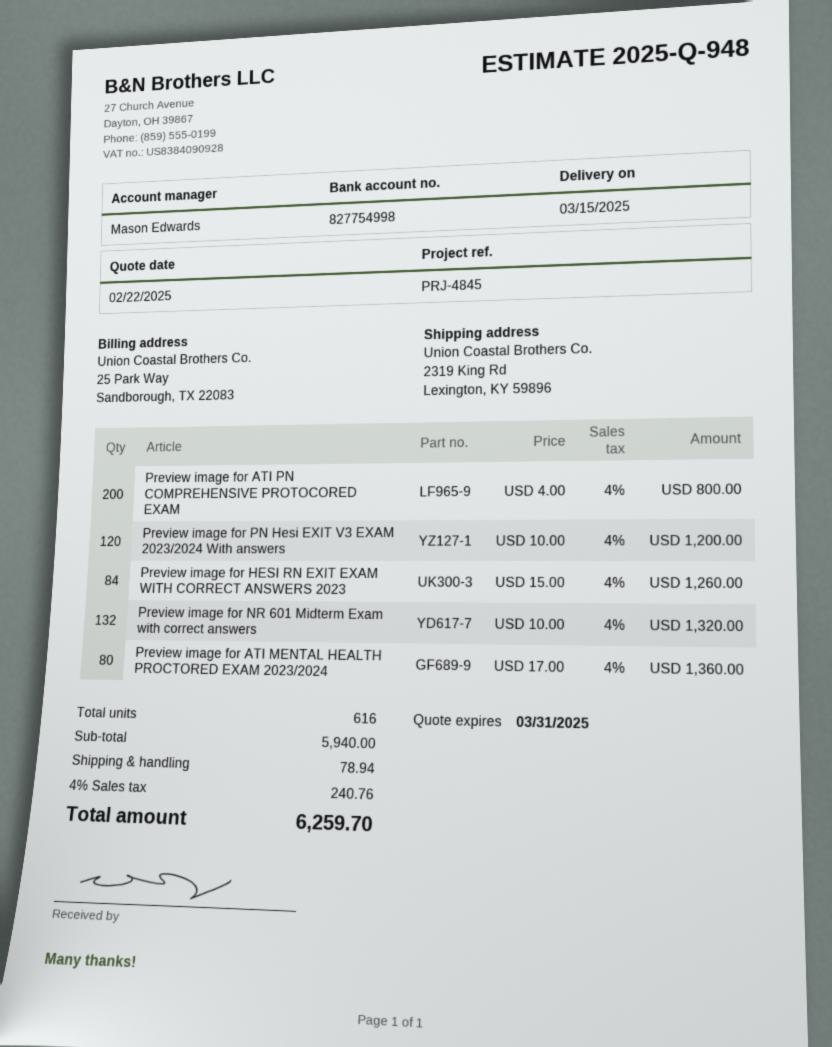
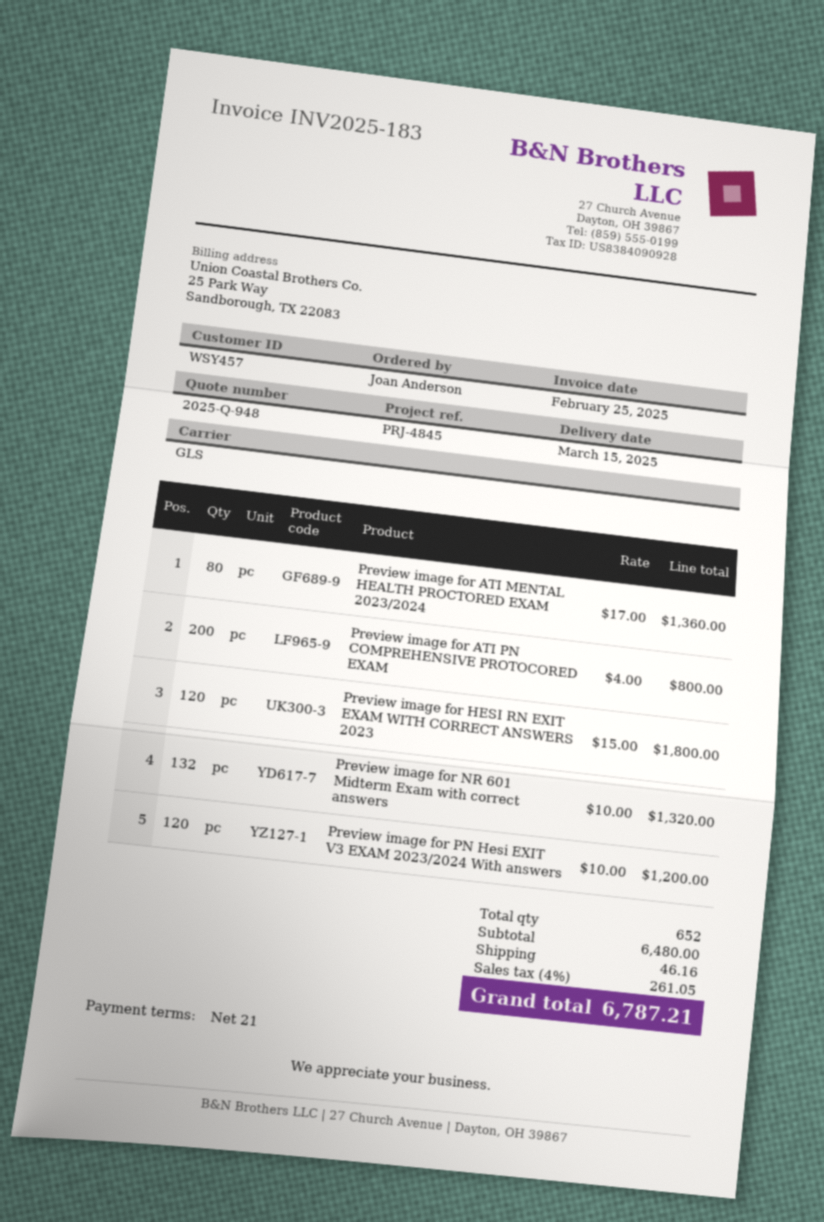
Preview image for HESI RN EXIT EXAM WITH CORRECT ANSWERS 2023: 84 x 15.00 = 1260.00 -> 120 x 15.00 = 1800.00
total quantity: 616 -> 652
subtotal: 5940.00 -> 6480.00
shipping: 78.94 -> 46.16
tax: 4% = 240.76 -> 4% = 261.05
total: 6259.70 -> 6787.21

